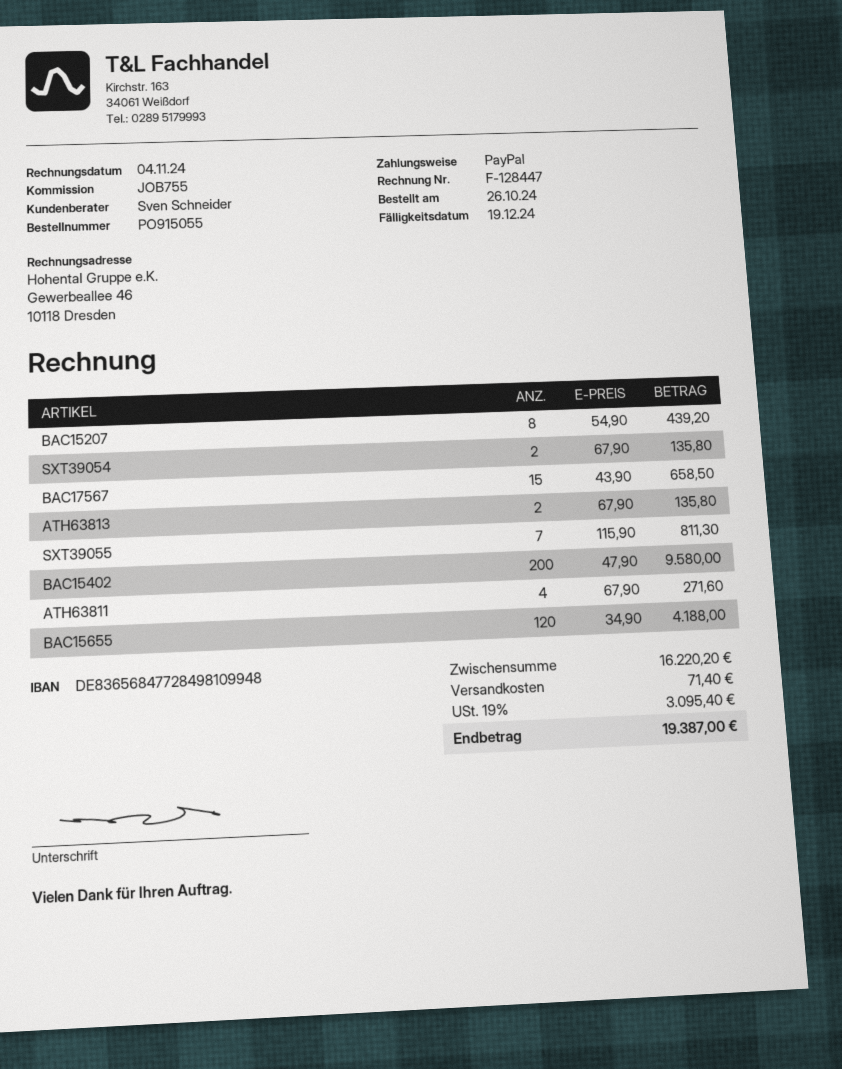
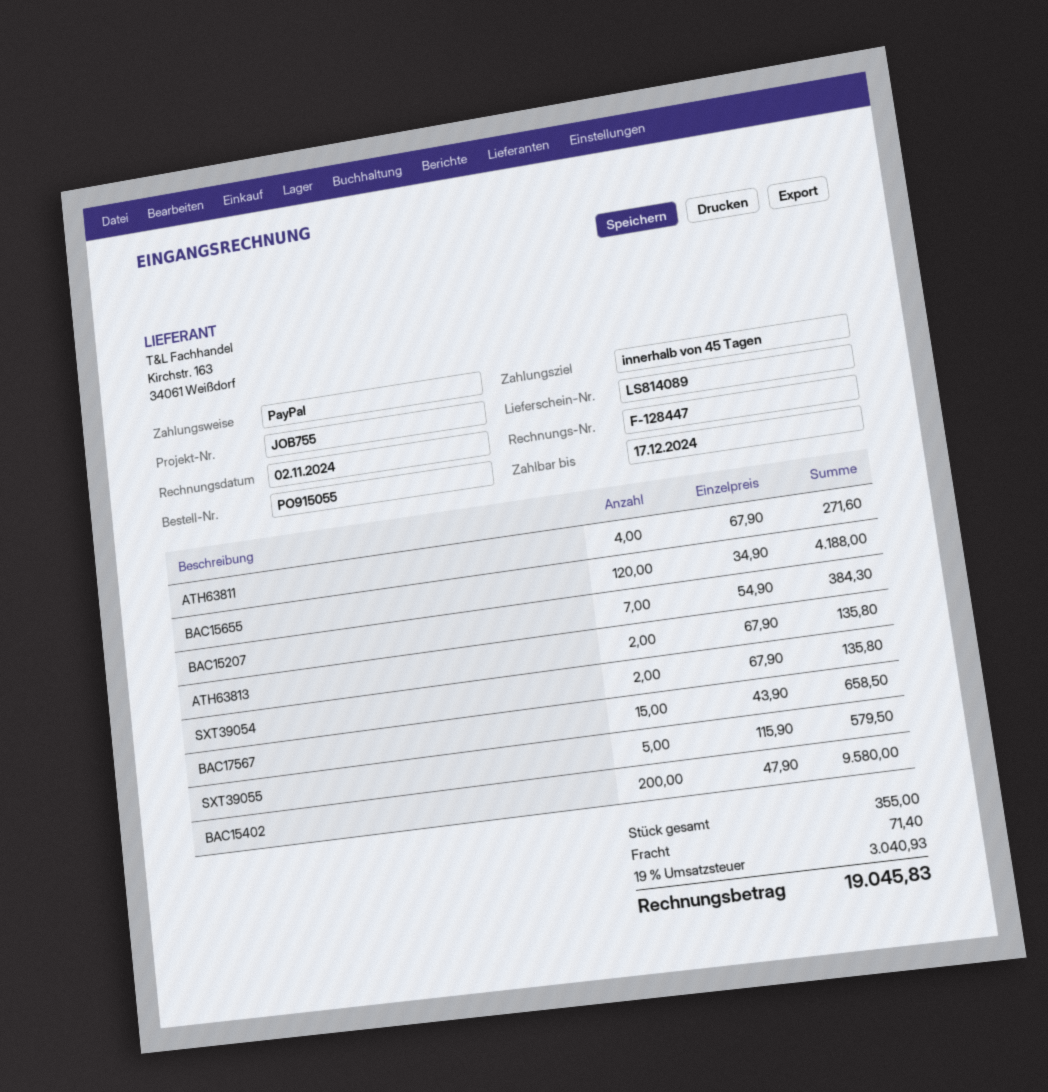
invoice date: 2024-11-04 -> 2024-11-02
due date: 2024-12-19 -> 2024-12-17
BAC15207: 8 x 54.90 = 439.20 -> 7 x 54.90 = 384.30
SXT39055: 7 x 115.90 = 811.30 -> 5 x 115.90 = 579.50
tax: 19% = 3095.40 -> 19% = 3040.93
total: 19387.00 -> 19045.83

